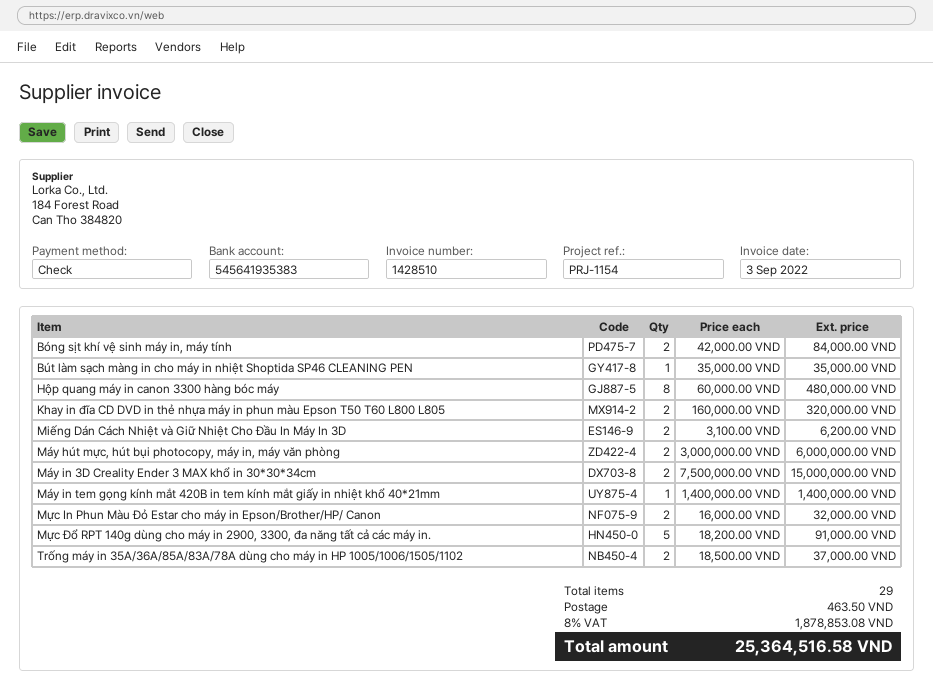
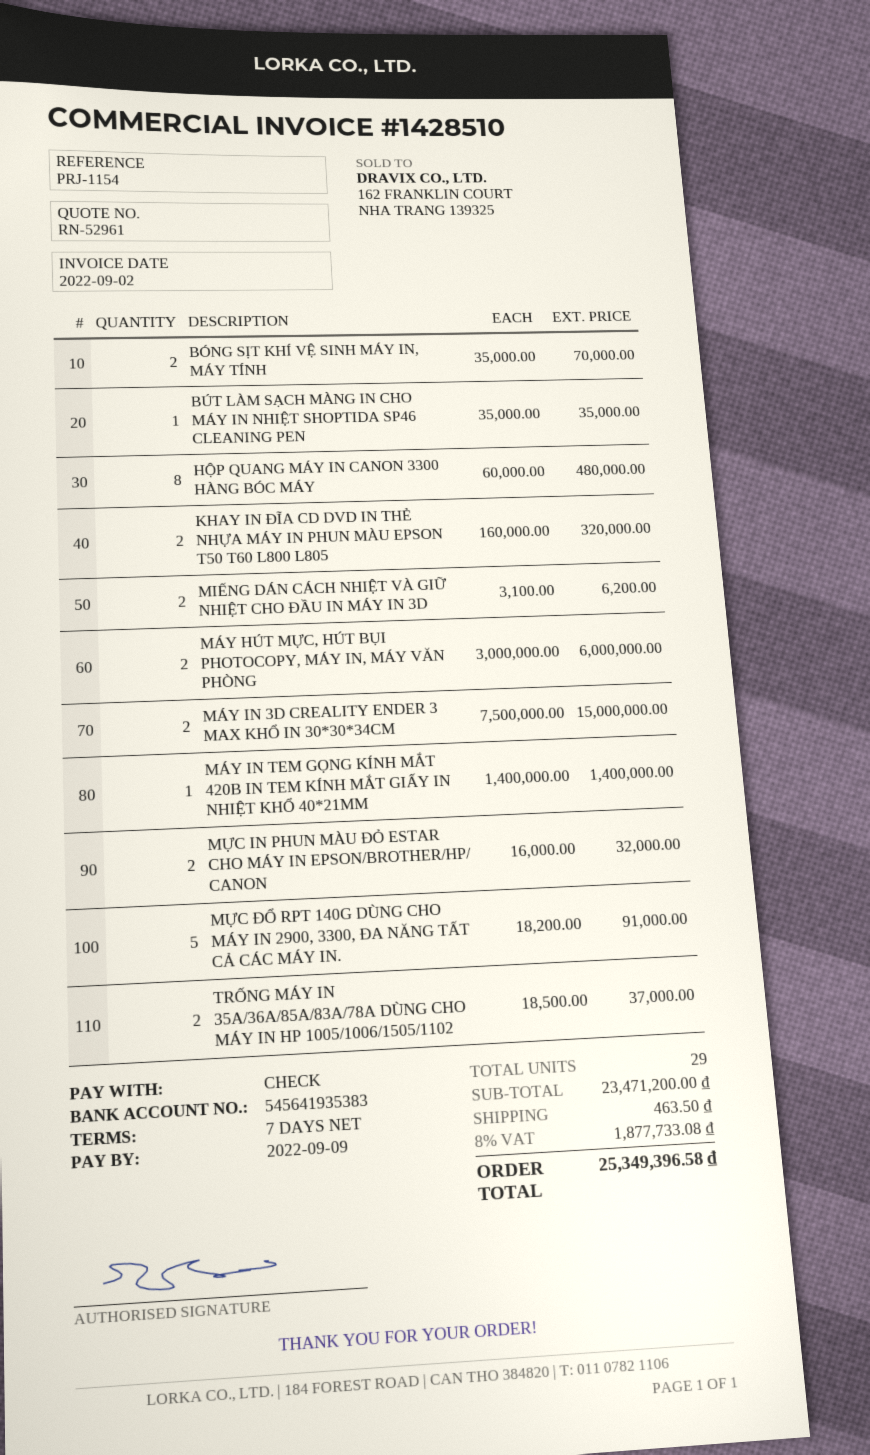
invoice date: 2022-09-03 -> 2022-09-02
Bóng sịt khí vệ sinh máy in, máy tính: 2 x 42000.00 = 84000.00 -> 2 x 35000.00 = 70000.00
tax: 8% = 1878853.08 -> 8% = 1877733.08
total: 25364516.58 -> 25349396.58

